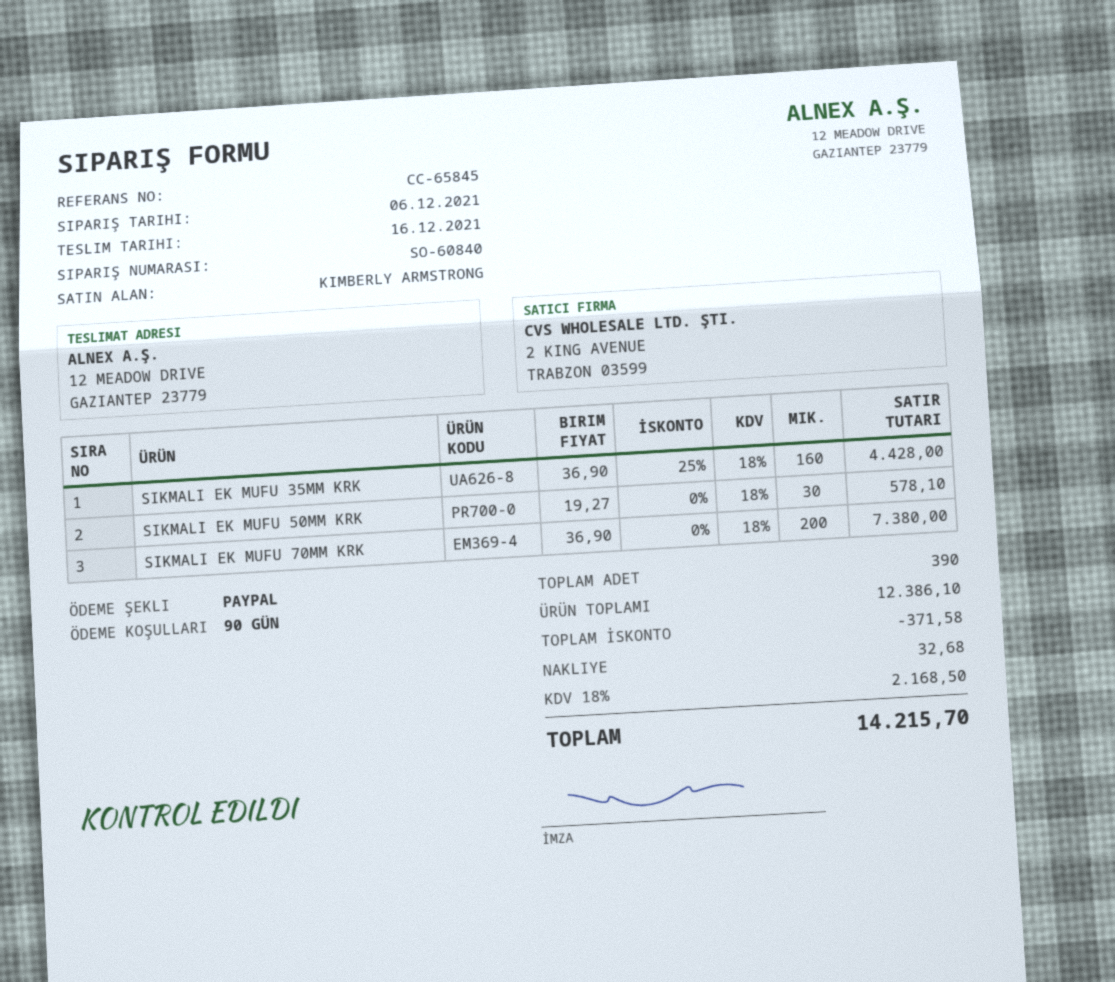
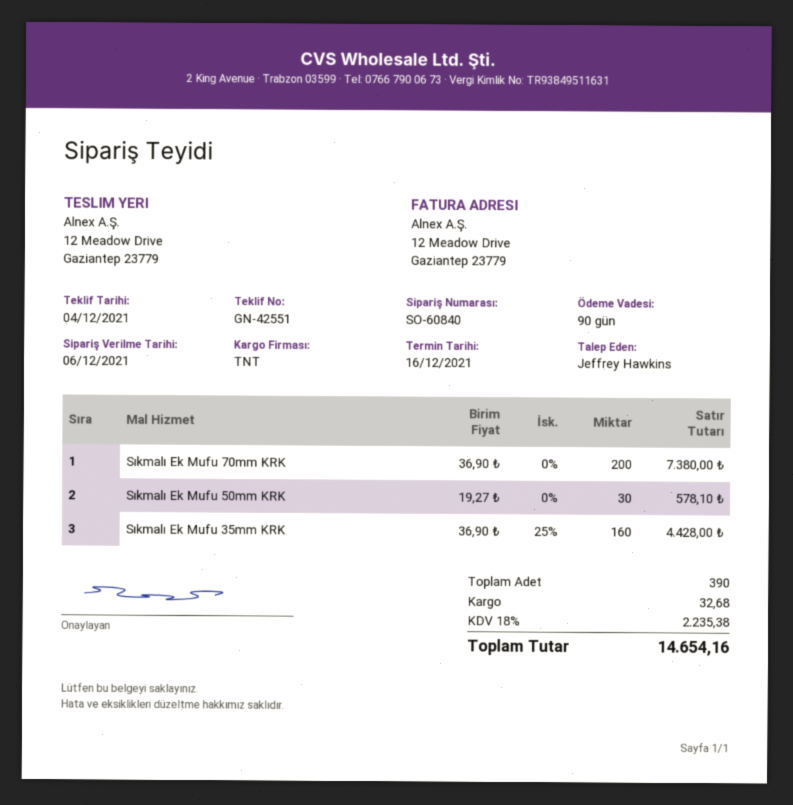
ordered by: KIMBERLY ARMSTRONG -> Jeffrey Hawkins
discount: 371.58 -> none
tax: 18% = 2168.50 -> 18% = 2235.38
total: 14215.70 -> 14654.16

